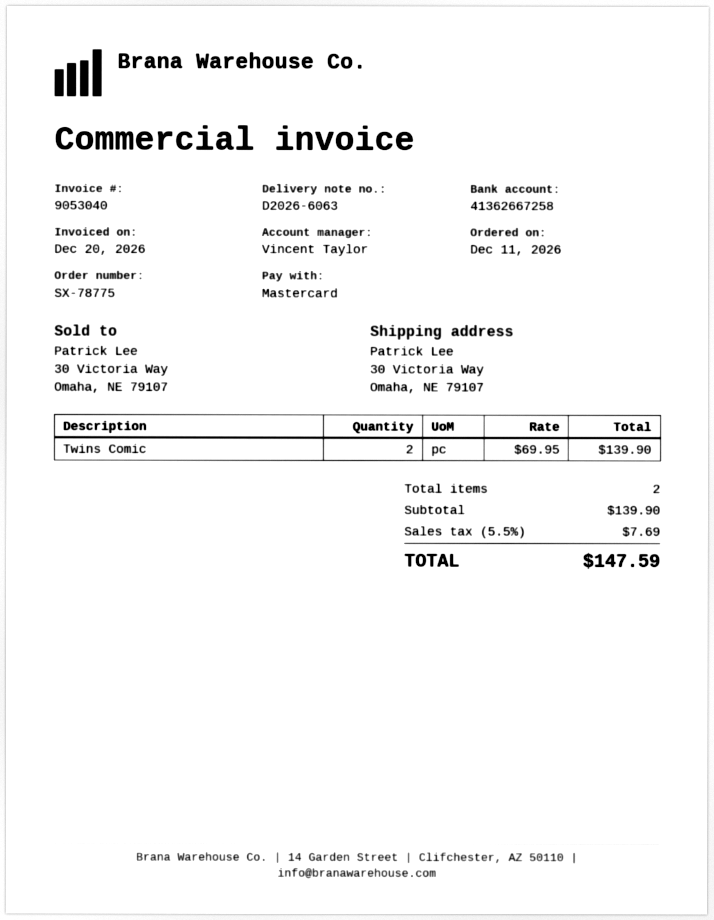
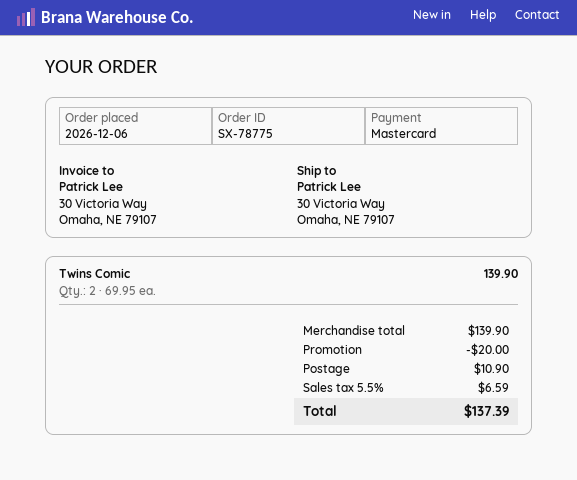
order date: 2026-12-11 -> 2026-12-06
discount: none -> 20.00
shipping: none -> 10.90
tax: 5.5% = 7.69 -> 5.5% = 6.59
total: 147.59 -> 137.39

